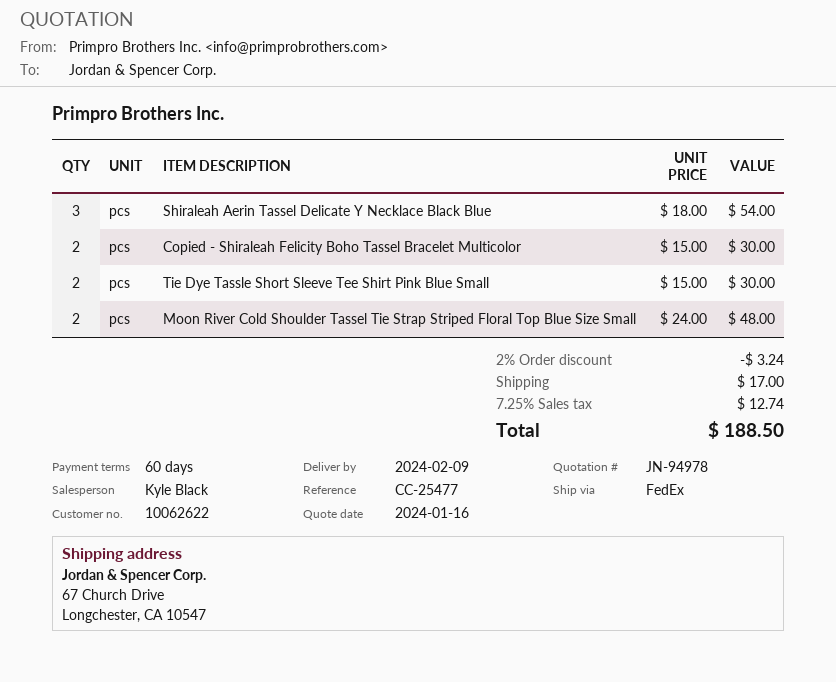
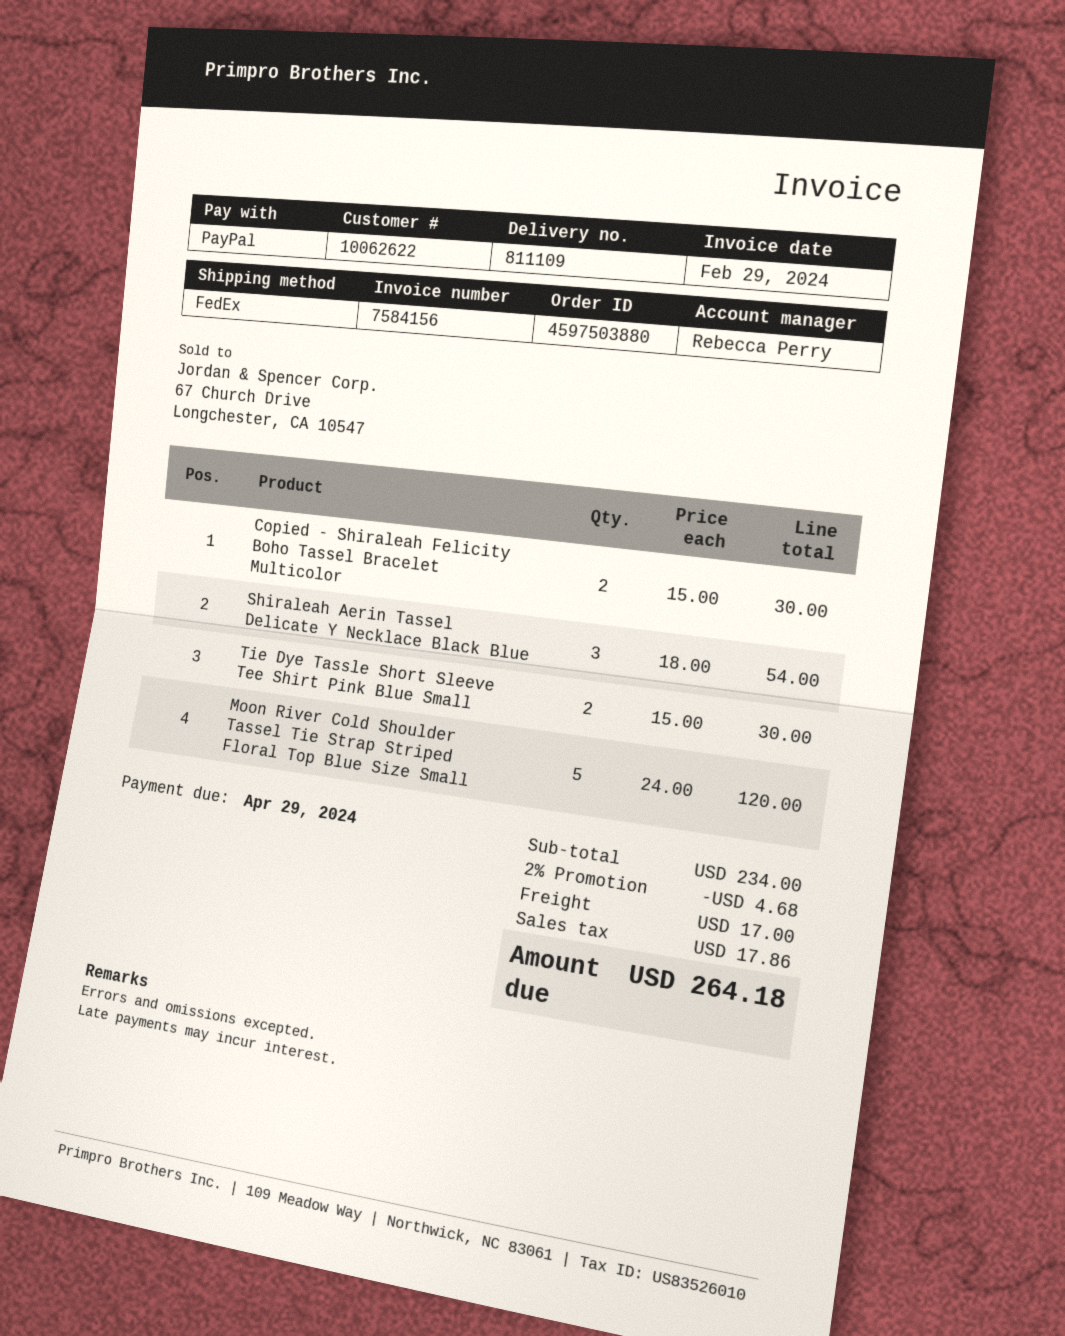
sales rep: Kyle Black -> Rebecca Perry
Moon River Cold Shoulder Tassel Tie Strap Striped Floral Top Blue Size Small: 2 x 24.00 = 48.00 -> 5 x 24.00 = 120.00
discount: 2% = 3.24 -> 2% = 4.68
tax: 12.74 -> 17.86
total: 188.50 -> 264.18

